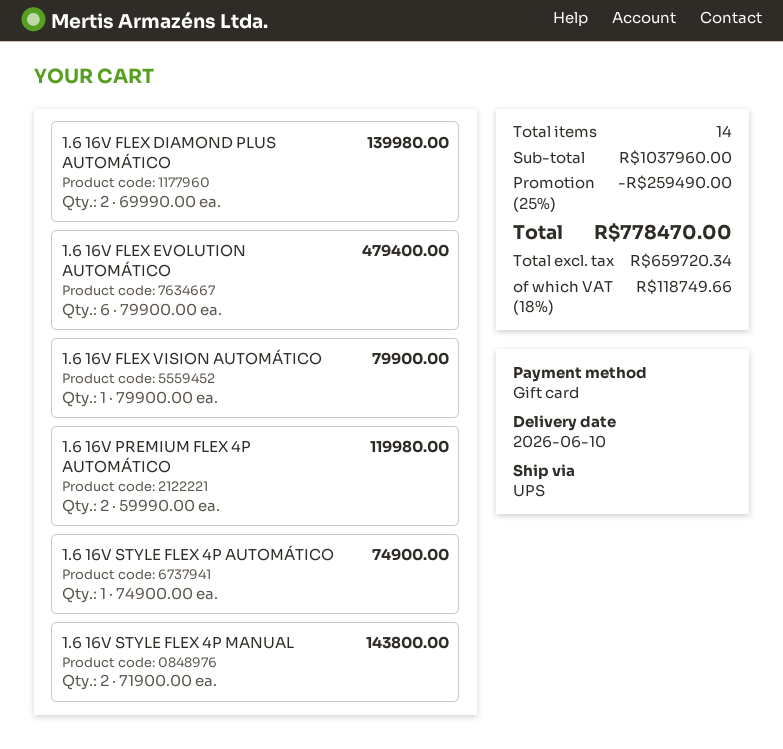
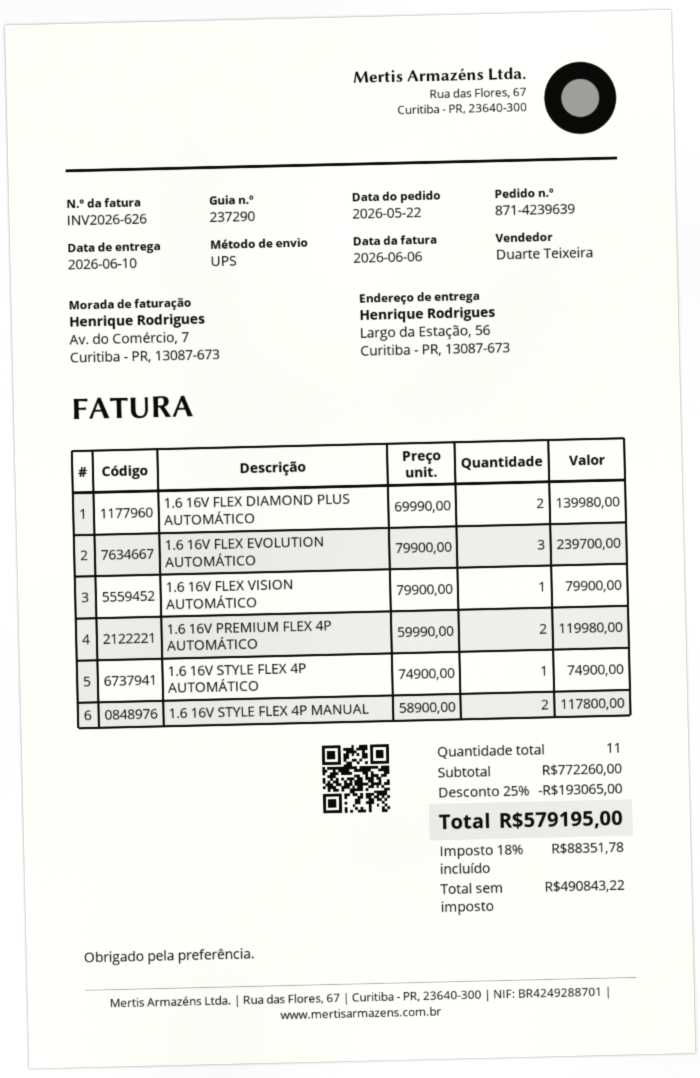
1.6 16V FLEX EVOLUTION AUTOMÁTICO: 6 x 79900.00 = 479400.00 -> 3 x 79900.00 = 239700.00
1.6 16V STYLE FLEX 4P MANUAL: 2 x 71900.00 = 143800.00 -> 2 x 58900.00 = 117800.00
total quantity: 14 -> 11
subtotal: 1037960.00 -> 772260.00
discount: 25% = 259490.00 -> 25% = 193065.00
net: 659720.34 -> 490843.22
tax: 18% = 118749.66 -> 18% = 88351.78
total: 778470.00 -> 579195.00

